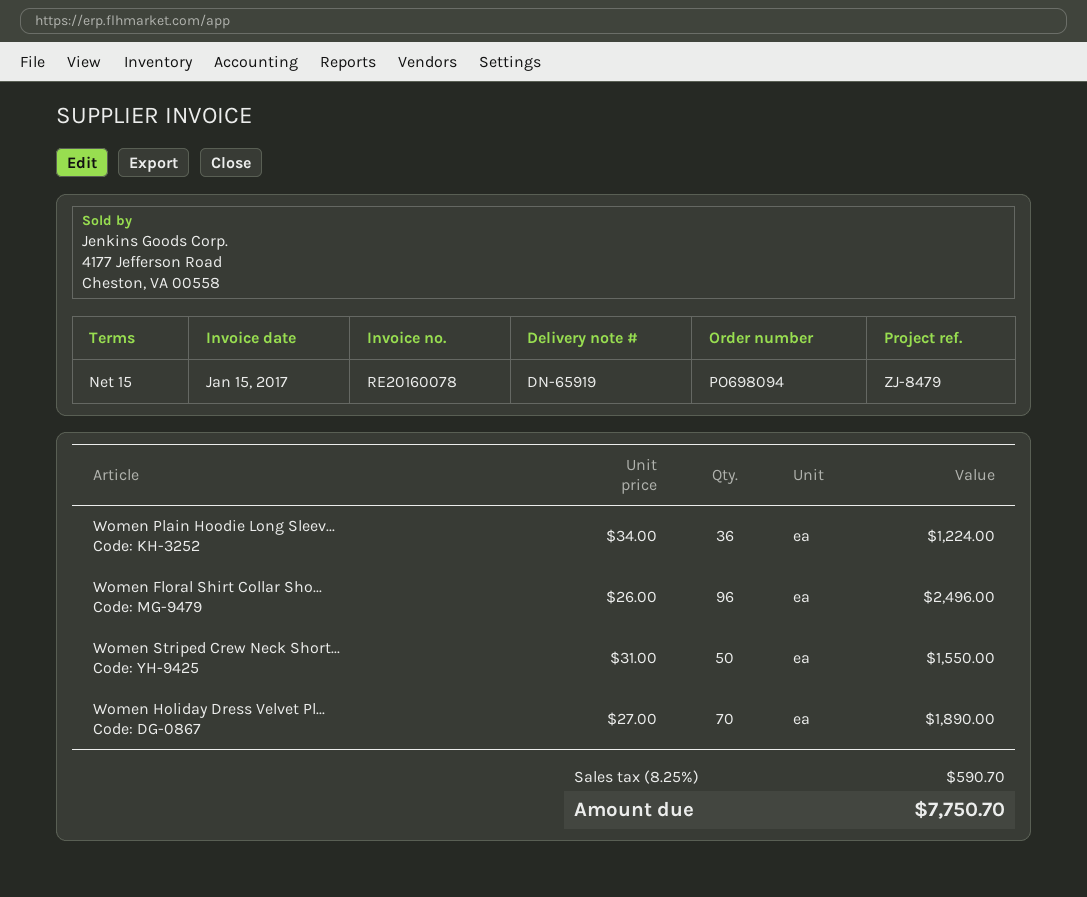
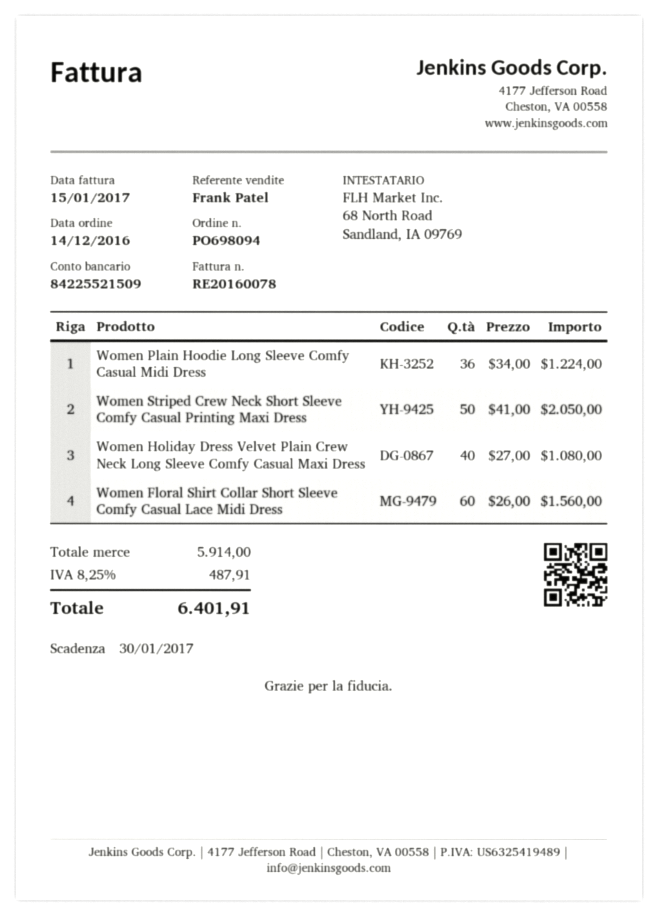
Women Floral Shirt Collar Sho...: 96 x 26.00 = 2496.00 -> 60 x 26.00 = 1560.00
Women Striped Crew Neck Short...: 50 x 31.00 = 1550.00 -> 50 x 41.00 = 2050.00
Women Holiday Dress Velvet Pl...: 70 x 27.00 = 1890.00 -> 40 x 27.00 = 1080.00
tax: 8.25% = 590.70 -> 8.25% = 487.91
total: 7750.70 -> 6401.91

